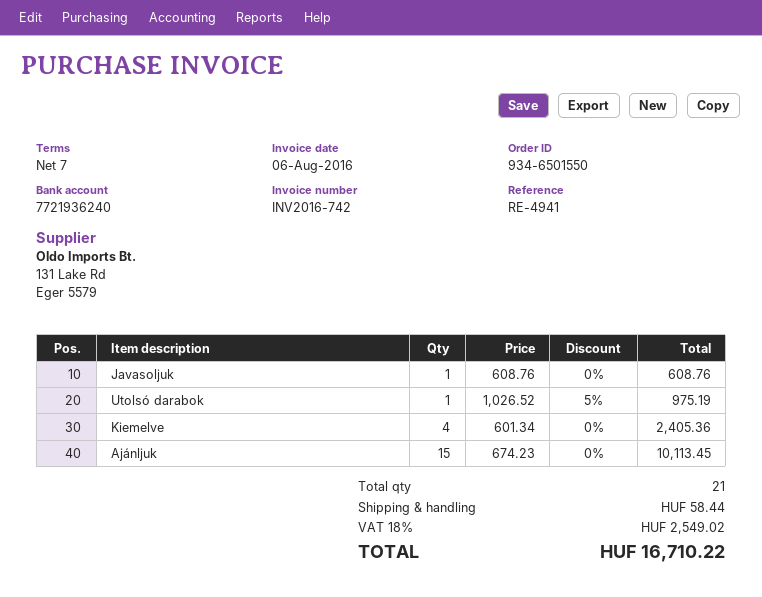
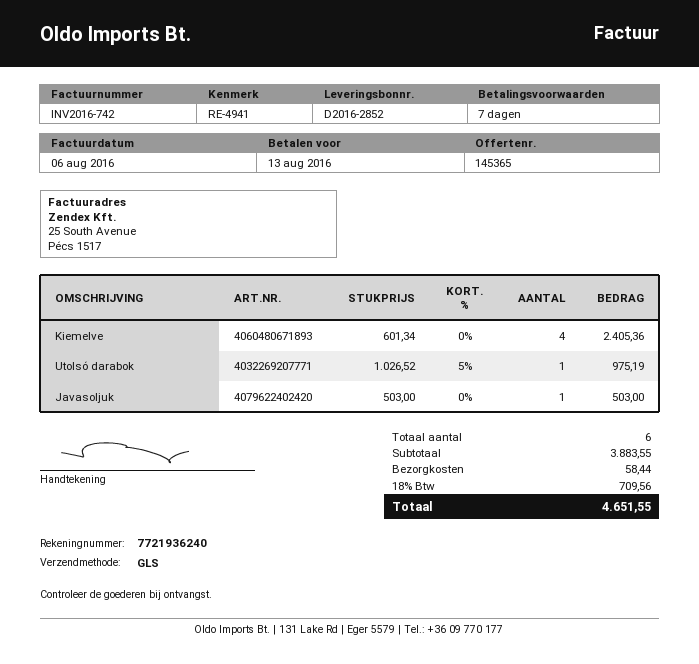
Javasoljuk: 1 x 608.76 = 608.76 -> 1 x 503.00 = 503.00
Ajánljuk: 15 x 674.23 = 10113.45 -> none
total quantity: 21 -> 6
tax: 18% = 2549.02 -> 18% = 709.56
total: 16710.22 -> 4651.55

